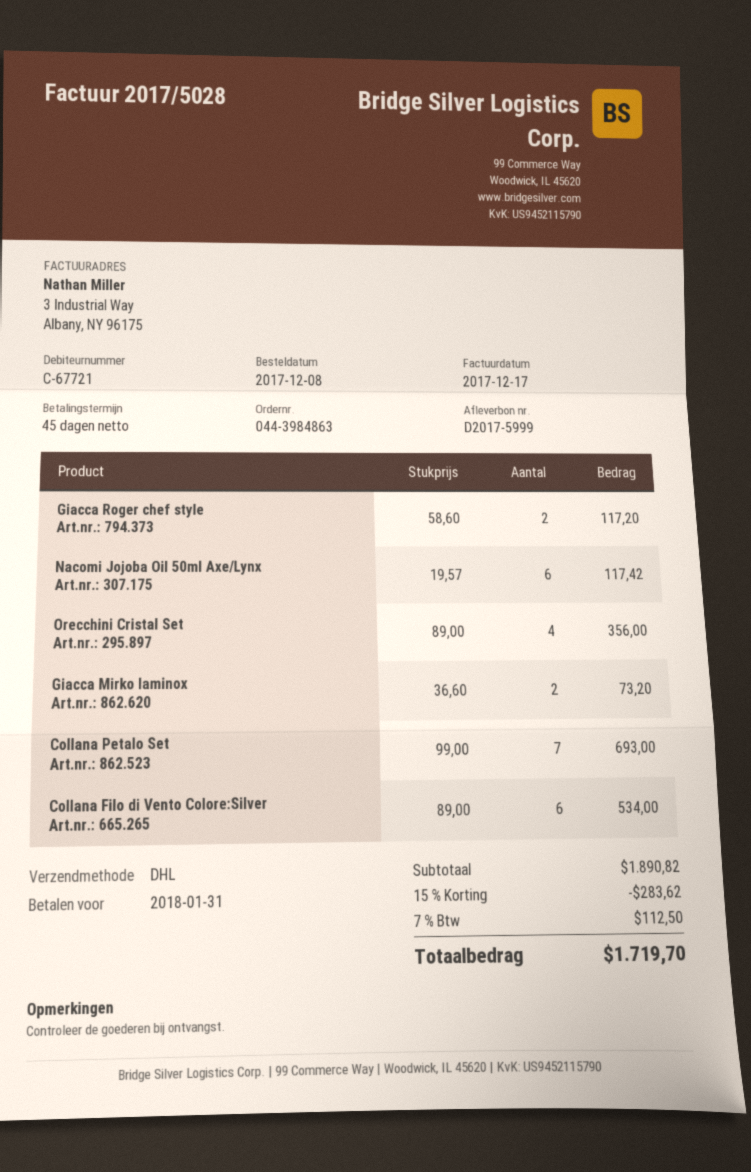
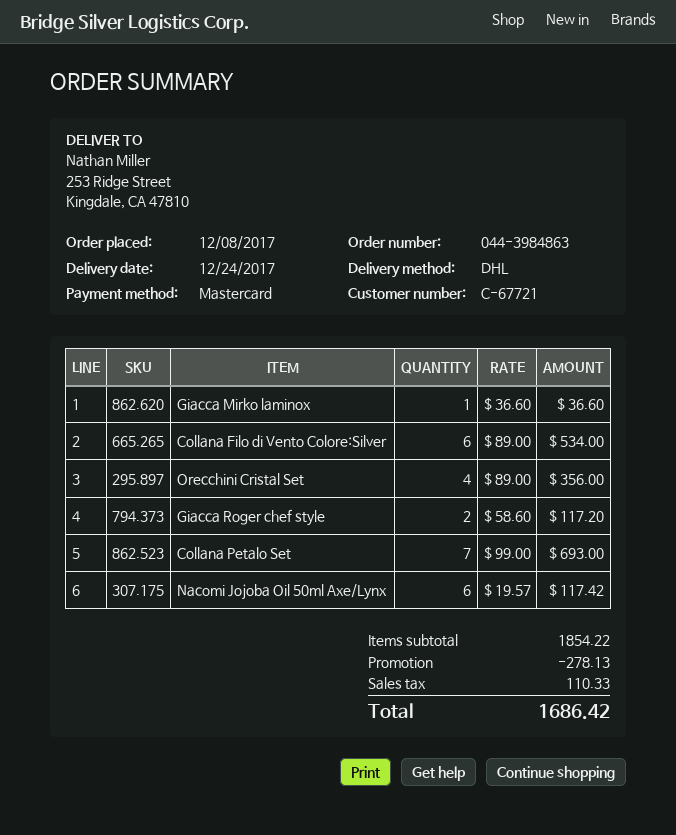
Giacca Mirko laminox: 2 x 36.60 = 73.20 -> 1 x 36.60 = 36.60
subtotal: 1890.82 -> 1854.22
discount: 283.62 -> 278.13
tax: 112.50 -> 110.33
total: 1719.70 -> 1686.42

